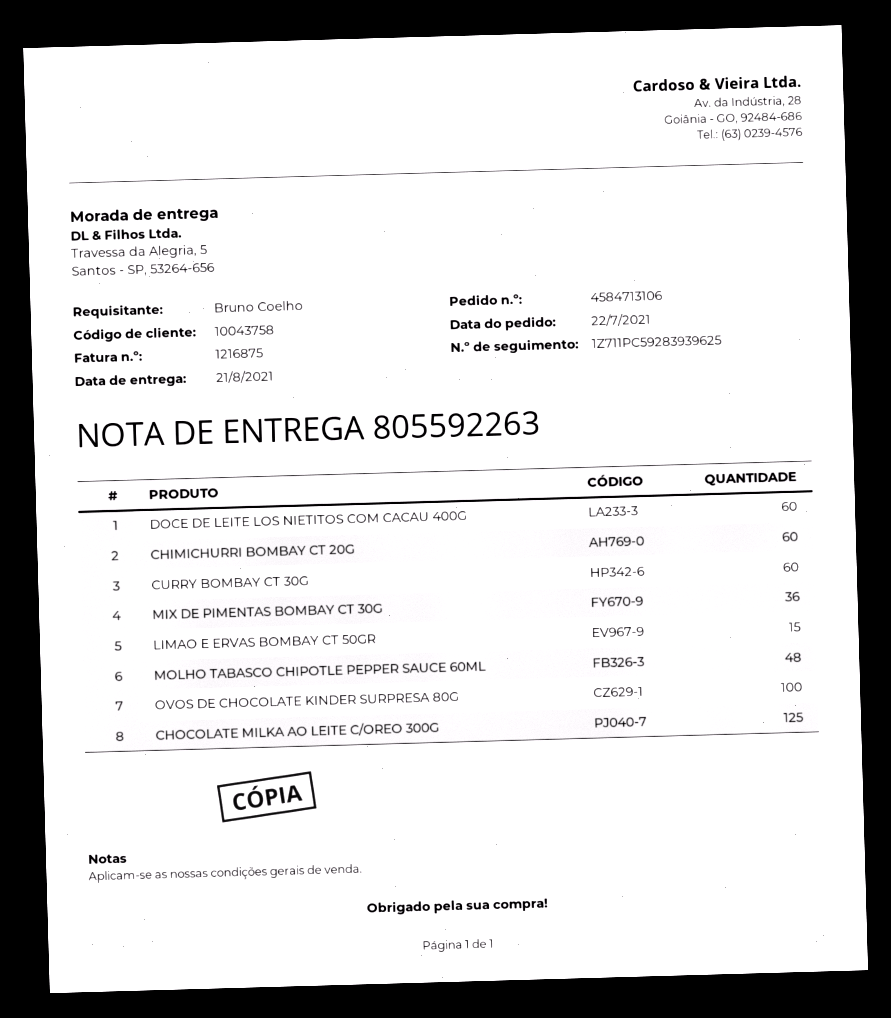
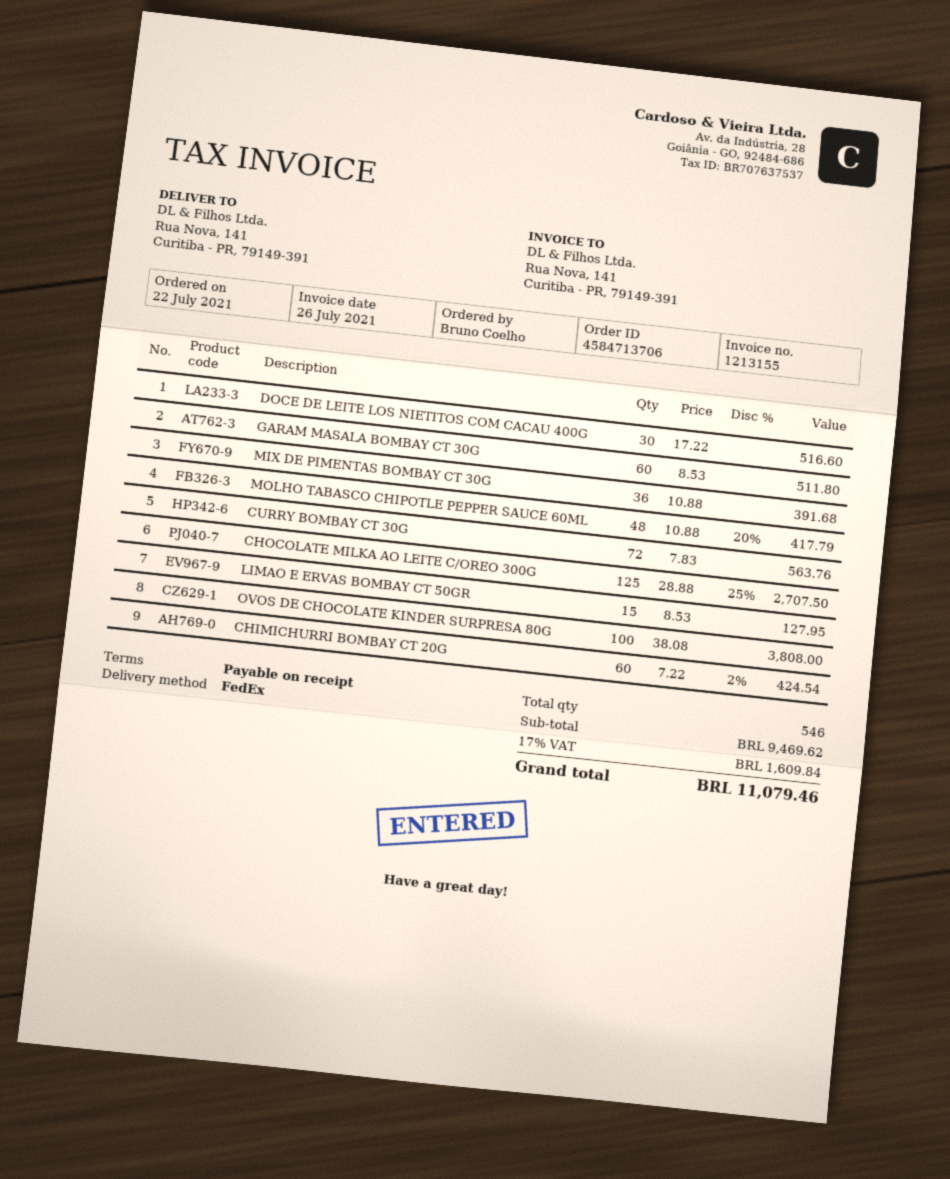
order number: 4584713106 -> 4584713706
invoice number: 1216875 -> 1213155
ship to: Travessa da Alegria, 5, Santos - SP, 53264-656 -> Rua Nova, 141, Curitiba - PR, 79149-391
DOCE DE LEITE LOS NIETITOS COM CACAU 400G: 60 -> 30
CURRY BOMBAY CT 30G: 60 -> 72
GARAM MASALA BOMBAY CT 30G: none -> 60

